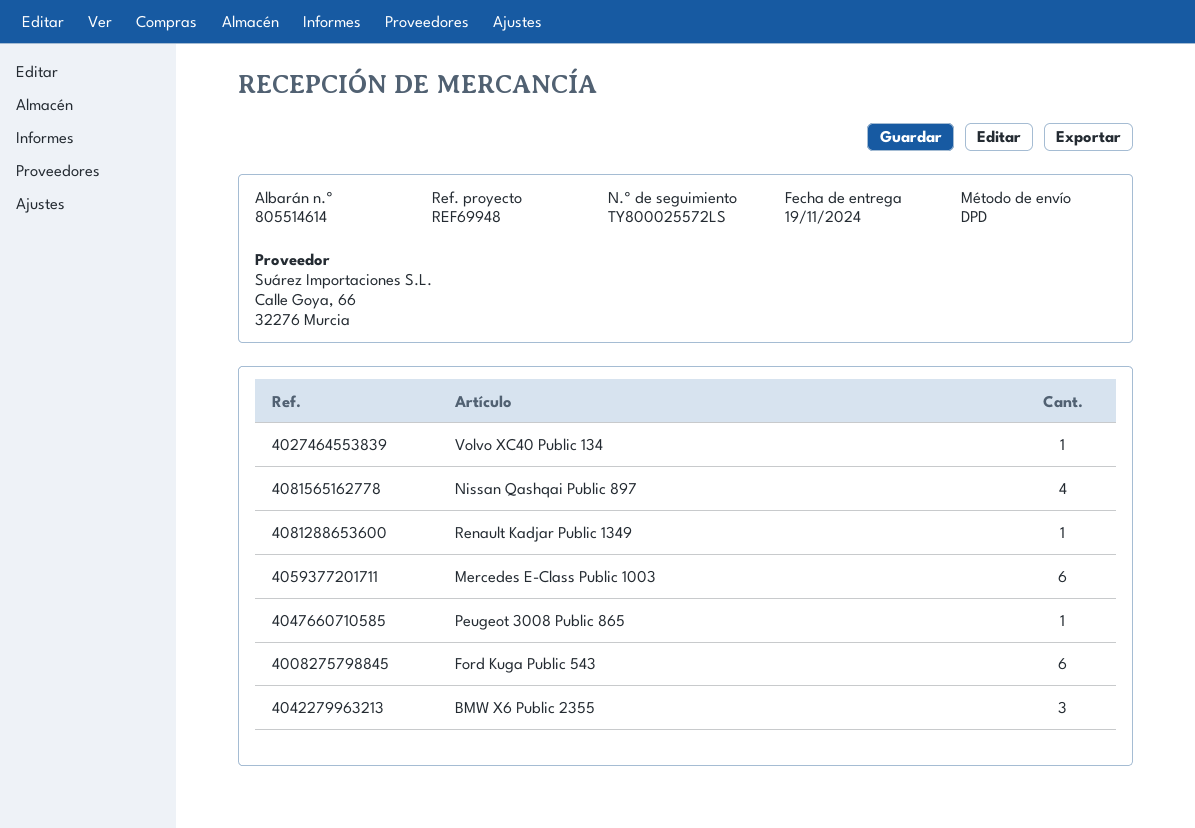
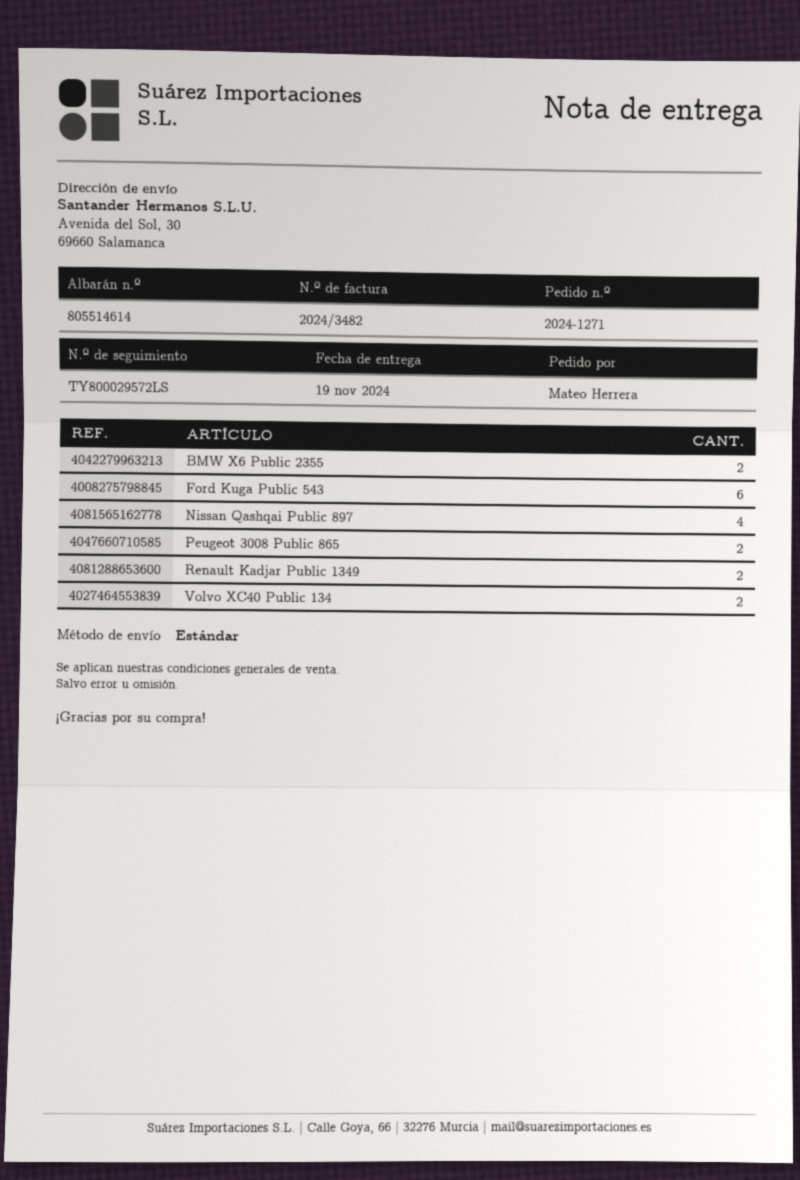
shipping method: DPD -> standard
tracking number: TY800025572LS -> TY800029572LS
Volvo XC40 Public 134: 1 -> 2
Renault Kadjar Public 1349: 1 -> 2
Mercedes E-Class Public 1003: 6 -> none
Peugeot 3008 Public 865: 1 -> 2
BMW X6 Public 2355: 3 -> 2

